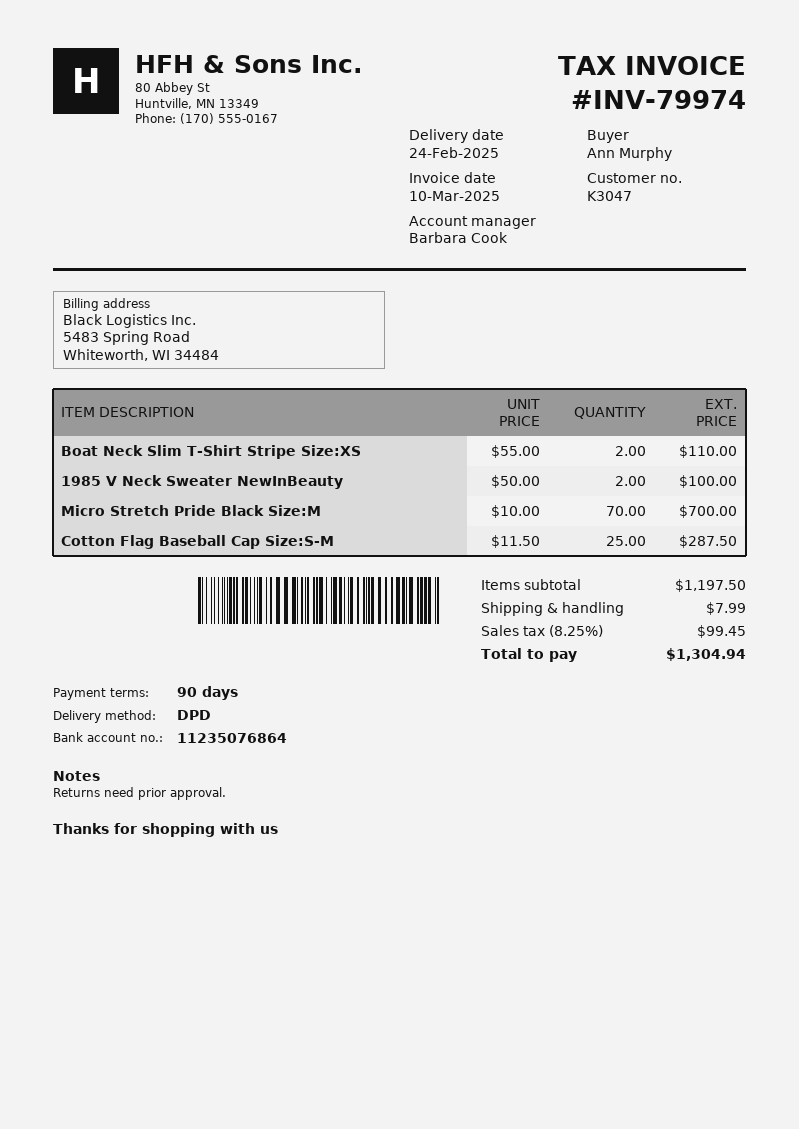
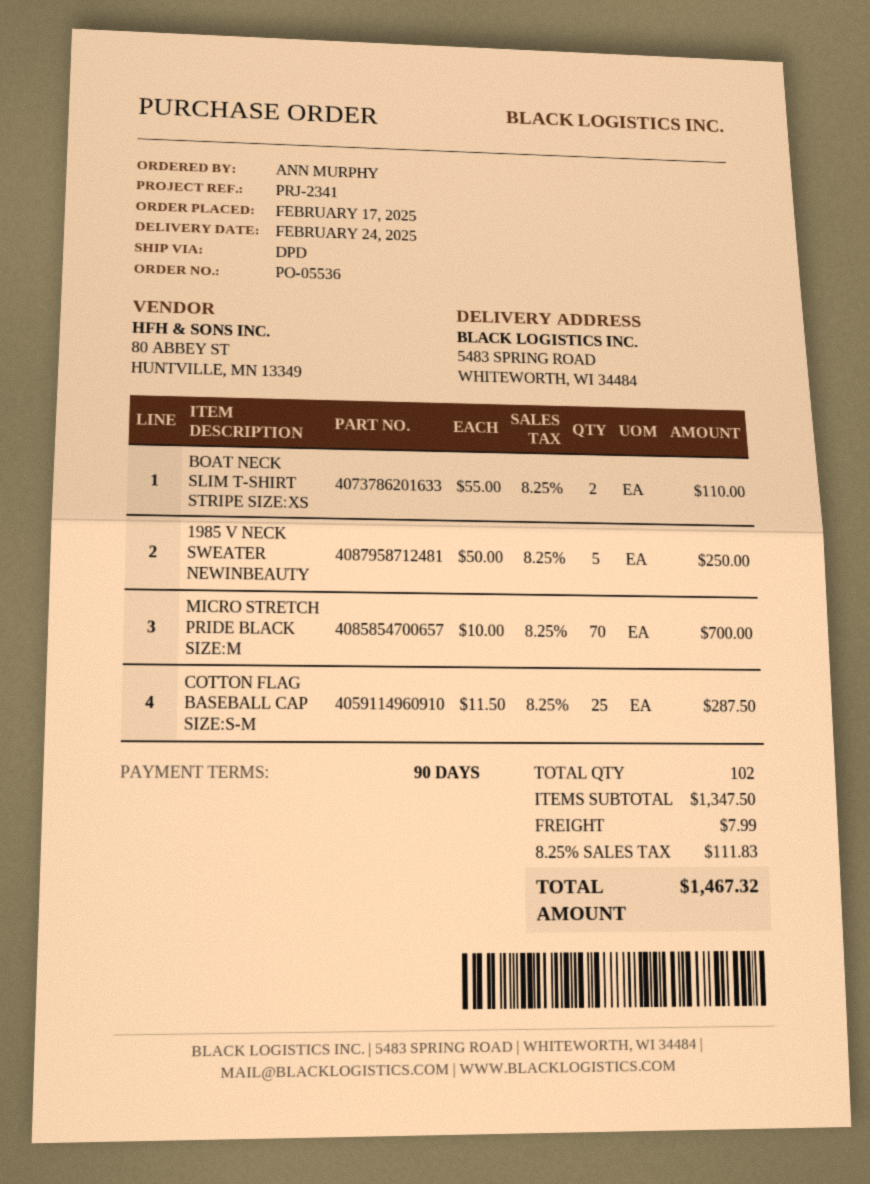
1985 V Neck Sweater NewInBeauty: 2 x 50.00 = 100.00 -> 5 x 50.00 = 250.00
subtotal: 1197.50 -> 1347.50
tax: 8.25% = 99.45 -> 8.25% = 111.83
total: 1304.94 -> 1467.32

